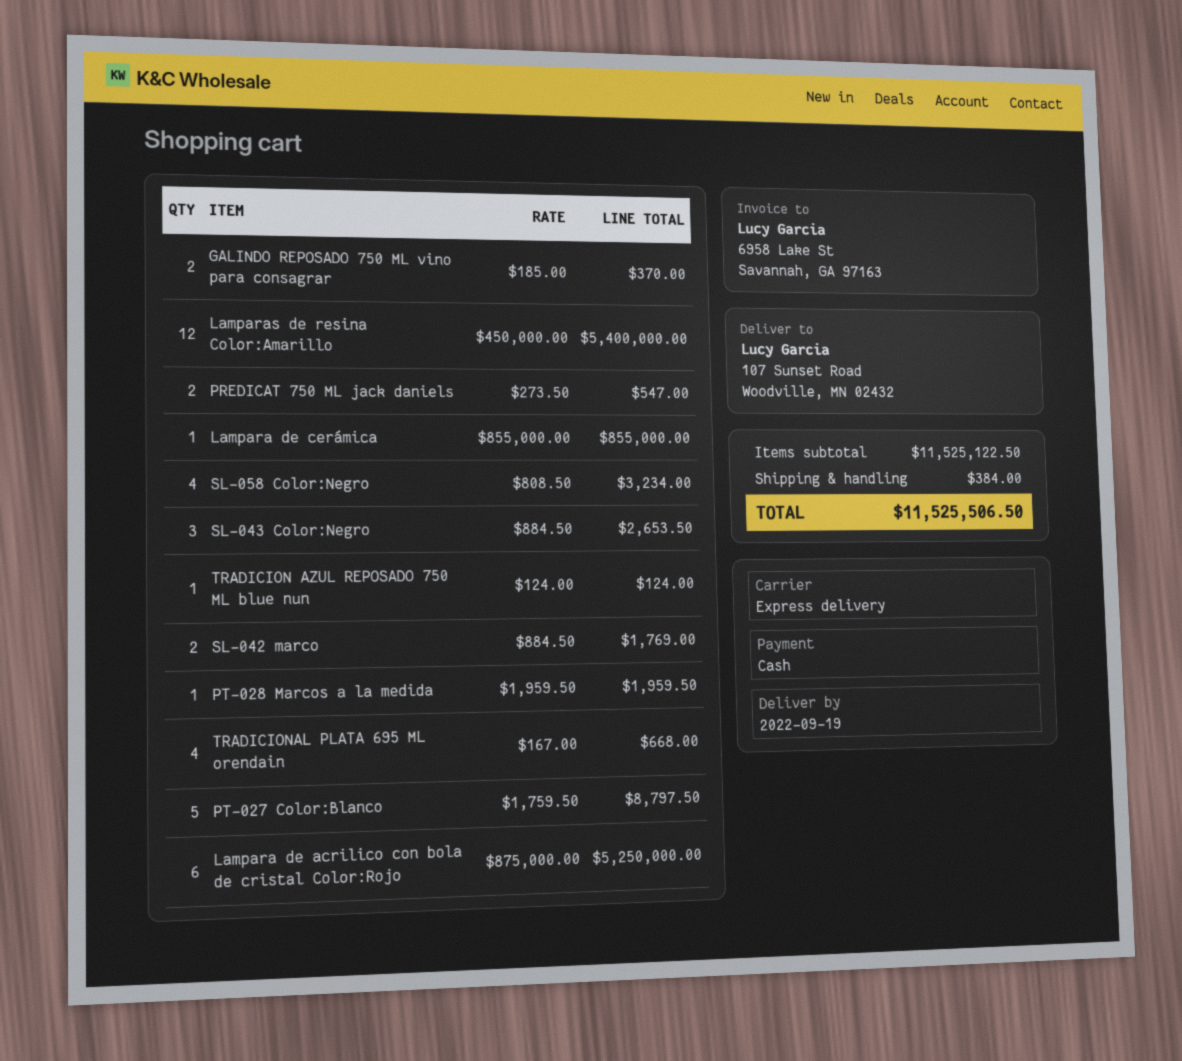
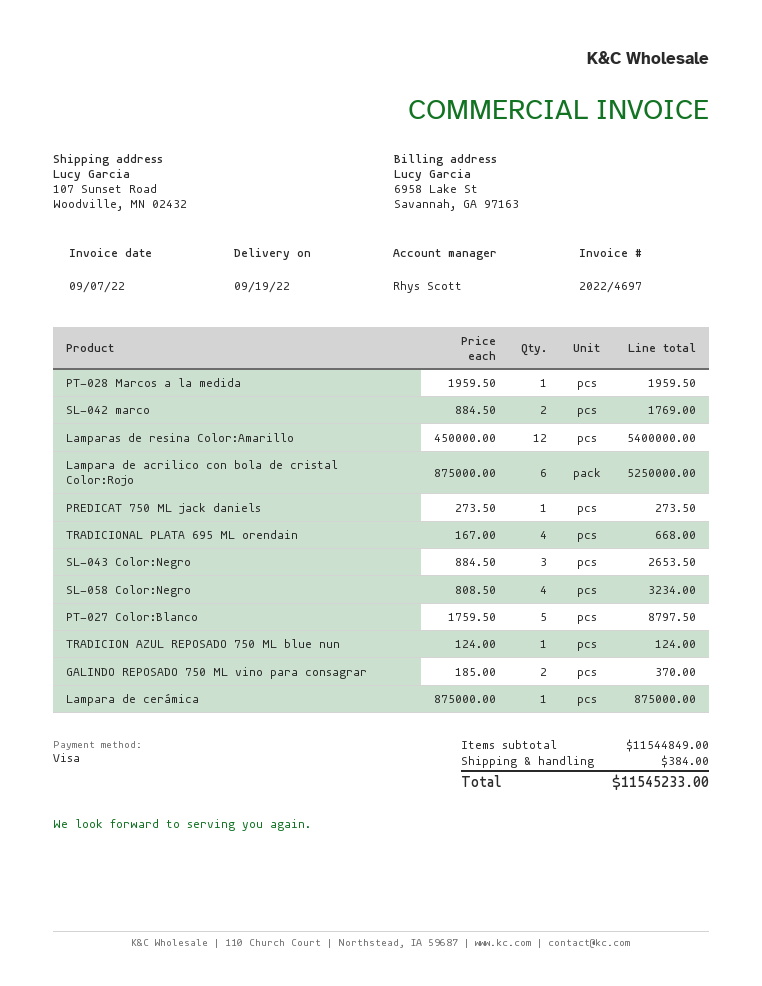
payment method: cash -> Visa
PREDICAT 750 ML jack daniels: 2 x 273.50 = 547.00 -> 1 x 273.50 = 273.50
Lampara de cerámica: 1 x 855000.00 = 855000.00 -> 1 x 875000.00 = 875000.00
subtotal: 11525122.50 -> 11544849.00
total: 11525506.50 -> 11545233.00

